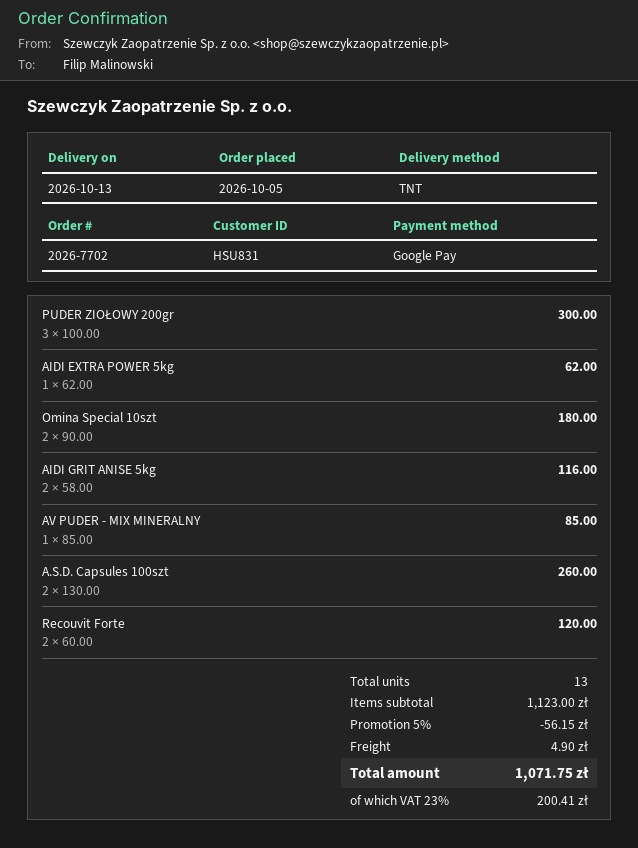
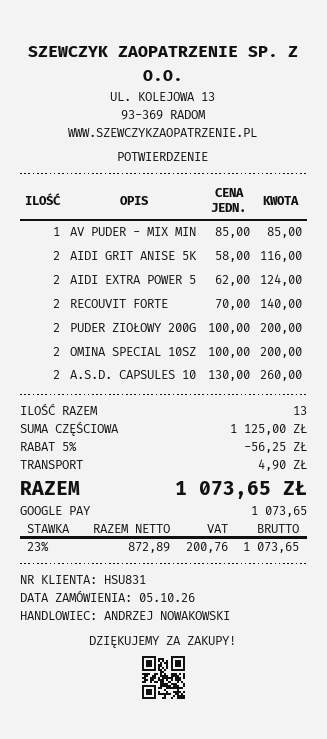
PUDER ZIOŁOWY 200gr: 3 x 100.00 = 300.00 -> 2 x 100.00 = 200.00
AIDI EXTRA POWER 5kg: 1 x 62.00 = 62.00 -> 2 x 62.00 = 124.00
Omina Special 10szt: 2 x 90.00 = 180.00 -> 2 x 100.00 = 200.00
Recouvit Forte: 2 x 60.00 = 120.00 -> 2 x 70.00 = 140.00
subtotal: 1123.00 -> 1125.00
discount: 5% = 56.15 -> 5% = 56.25
tax: 23% = 200.41 -> 23% = 200.76
total: 1071.75 -> 1073.65

